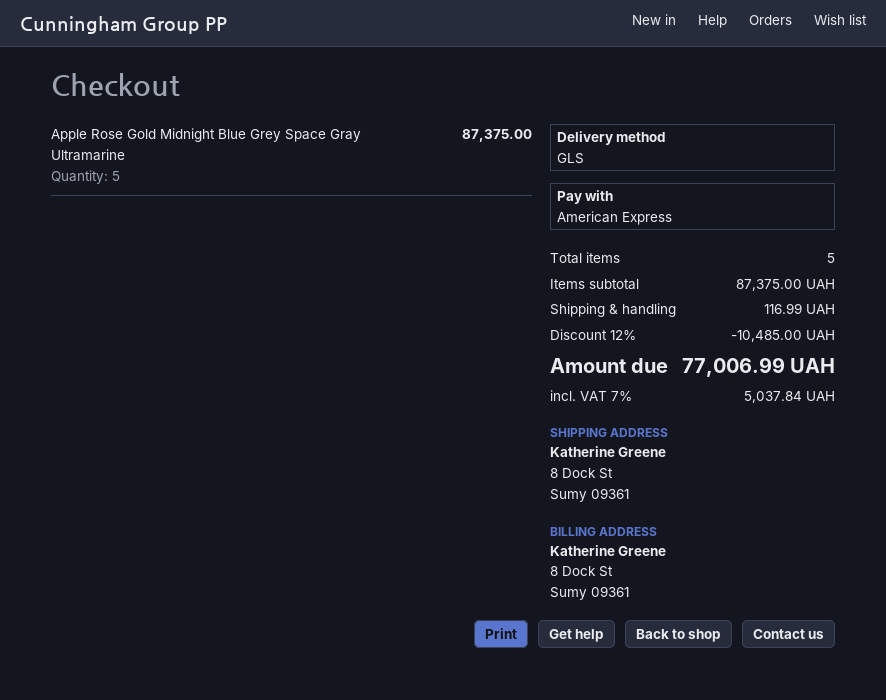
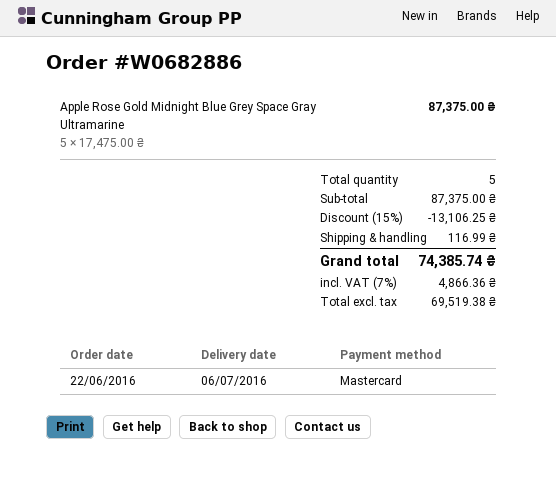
payment method: American Express -> Mastercard
discount: 12% = 10485.00 -> 15% = 13106.25
tax: 7% = 5037.84 -> 7% = 4866.36
total: 77006.99 -> 74385.74

